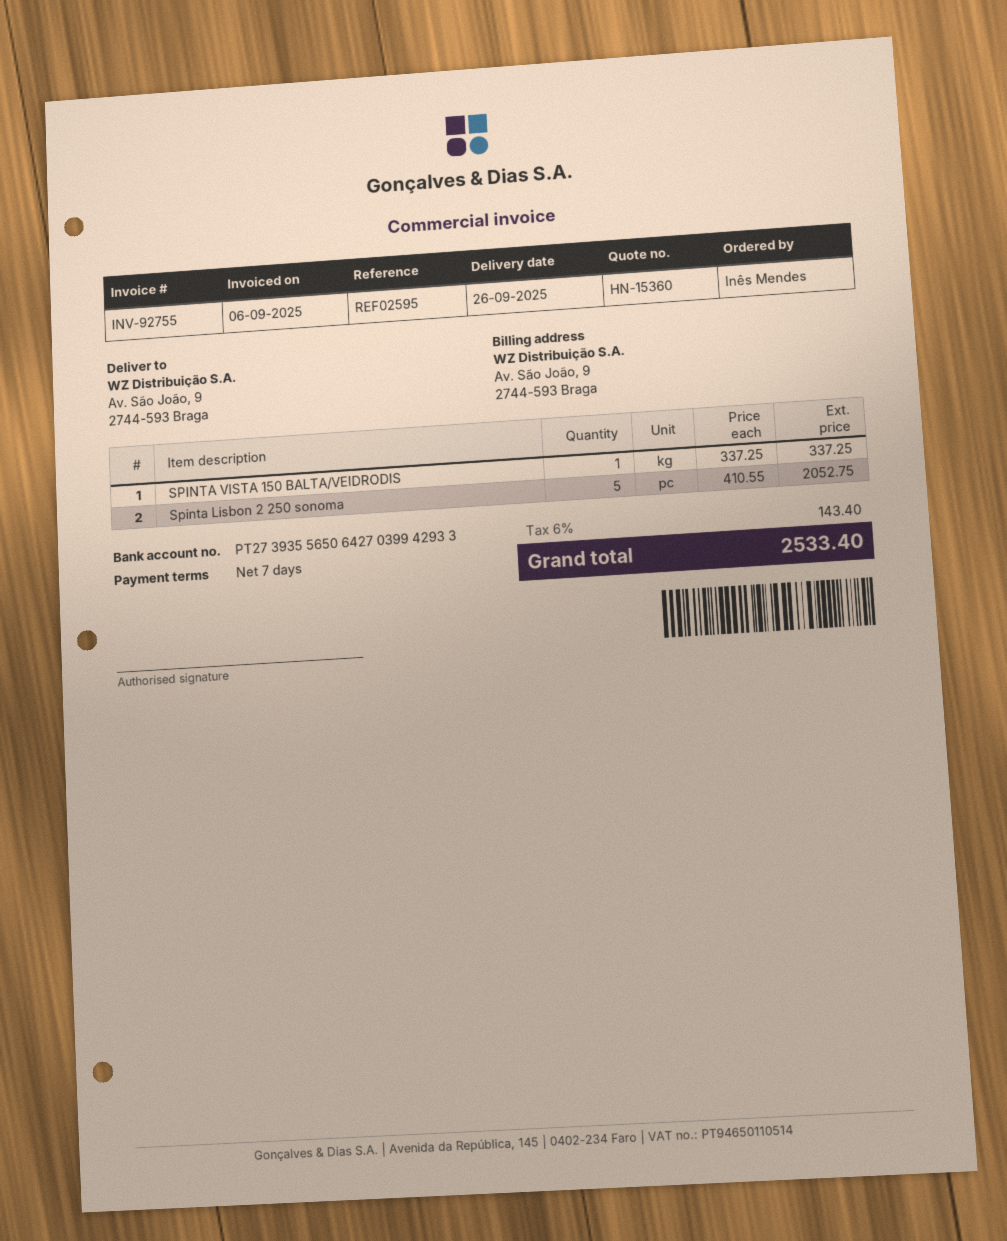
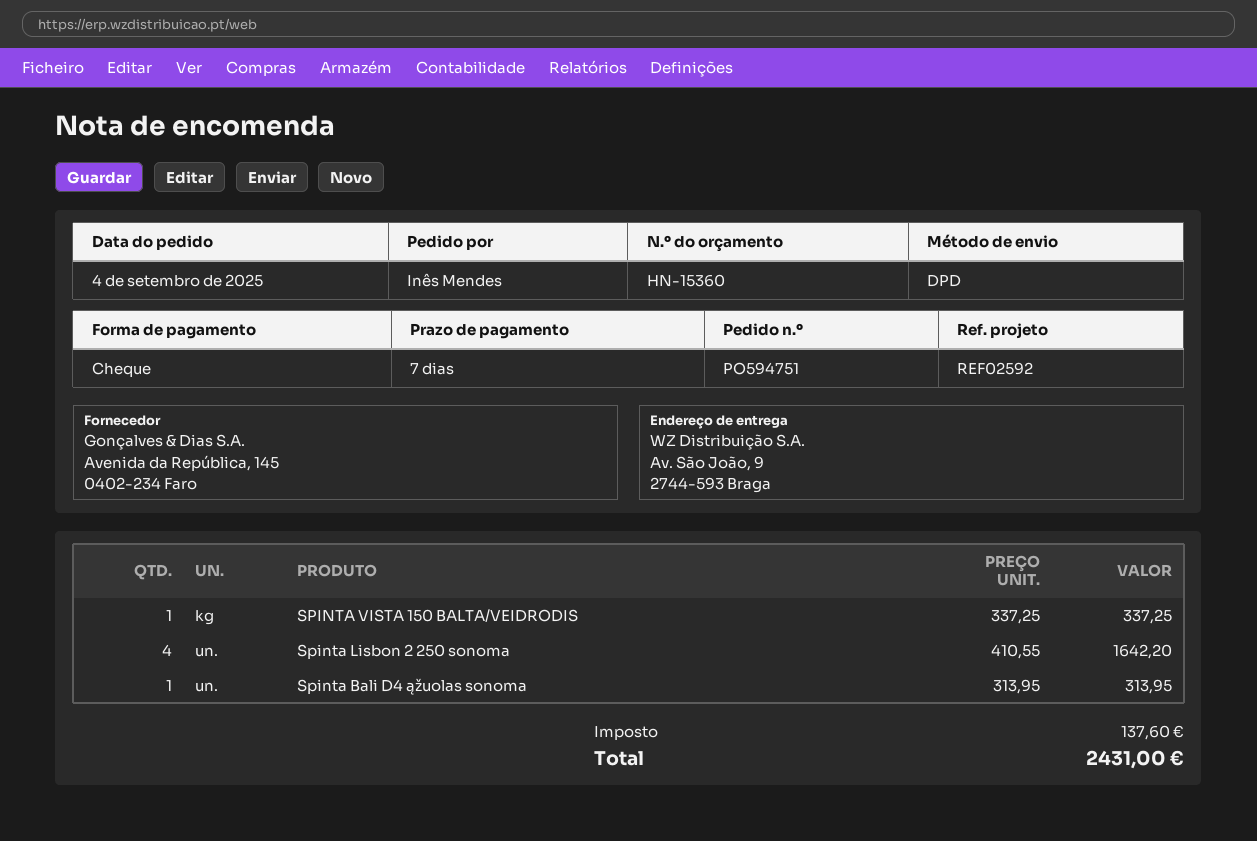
reference: REF02595 -> REF02592
Spinta Lisbon 2 250 sonoma: 5 x 410.55 = 2052.75 -> 4 x 410.55 = 1642.20
Spinta Bali D4 ąžuolas sonoma: none -> 1 x 313.95 = 313.95
tax: 143.40 -> 137.60
total: 2533.40 -> 2431.00

